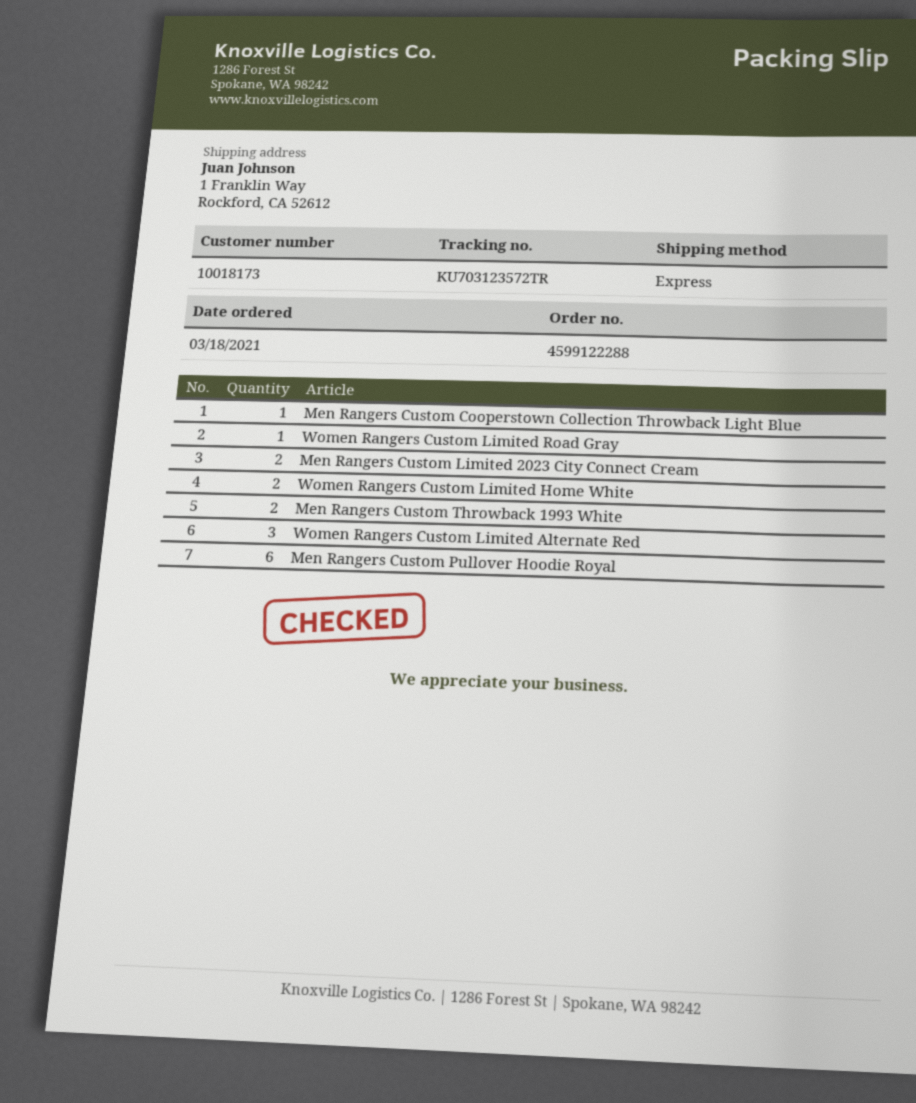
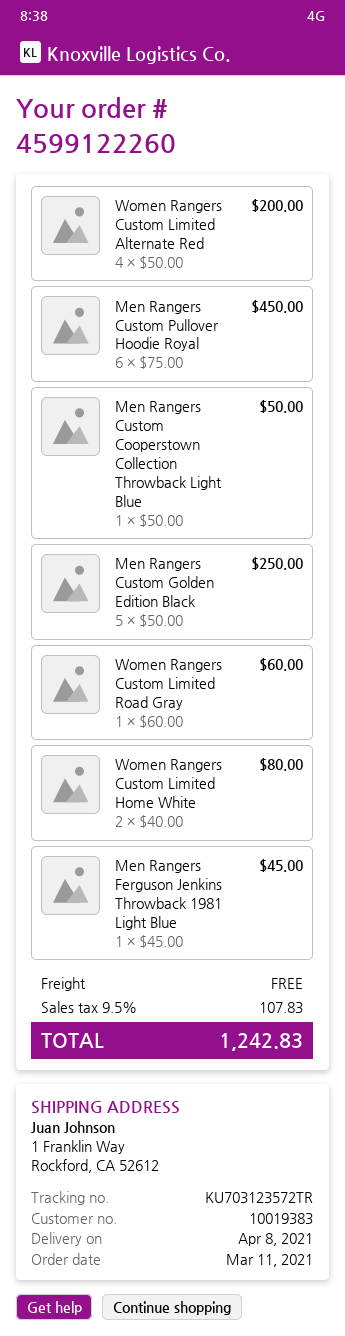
order number: 4599122288 -> 4599122260
order date: 2021-03-18 -> 2021-03-11
customer number: 10018173 -> 10019383
Men Rangers Custom Limited 2023 City Connect Cream: 2 -> none
Men Rangers Custom Throwback 1993 White: 2 -> none
Women Rangers Custom Limited Alternate Red: 3 -> 4
Men Rangers Custom Golden Edition Black: none -> 5
Men Rangers Ferguson Jenkins Throwback 1981 Light Blue: none -> 1

